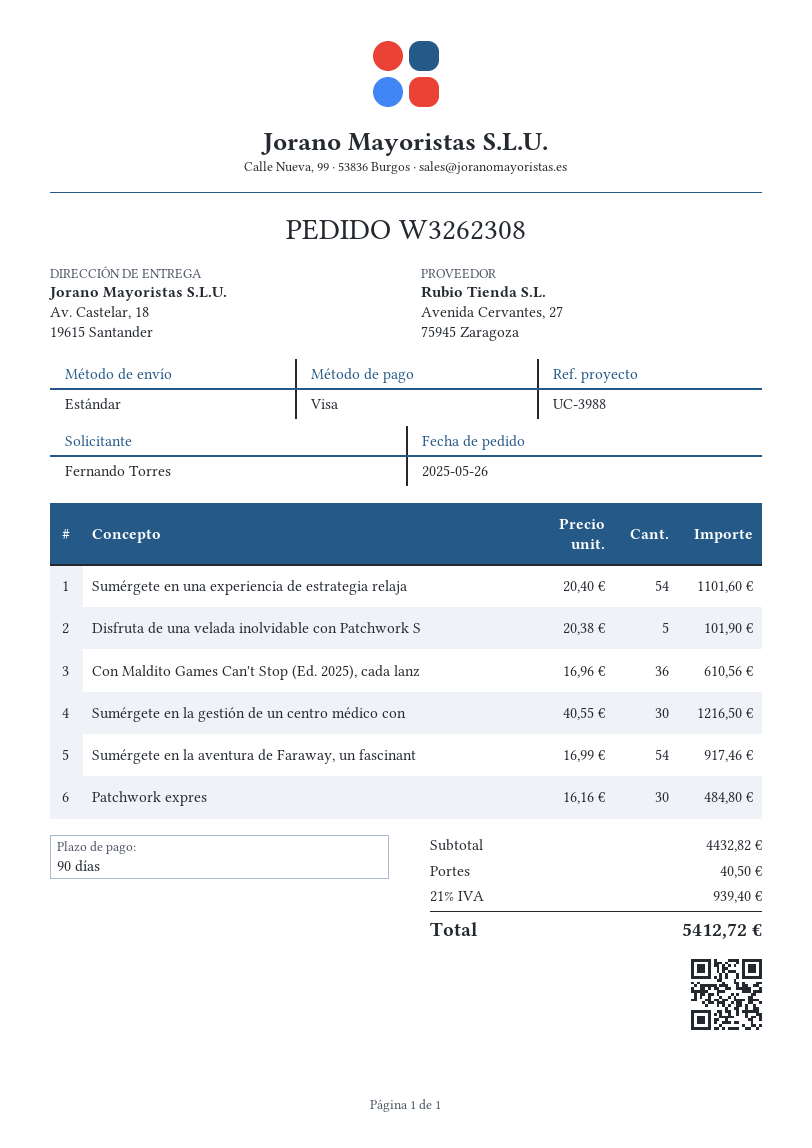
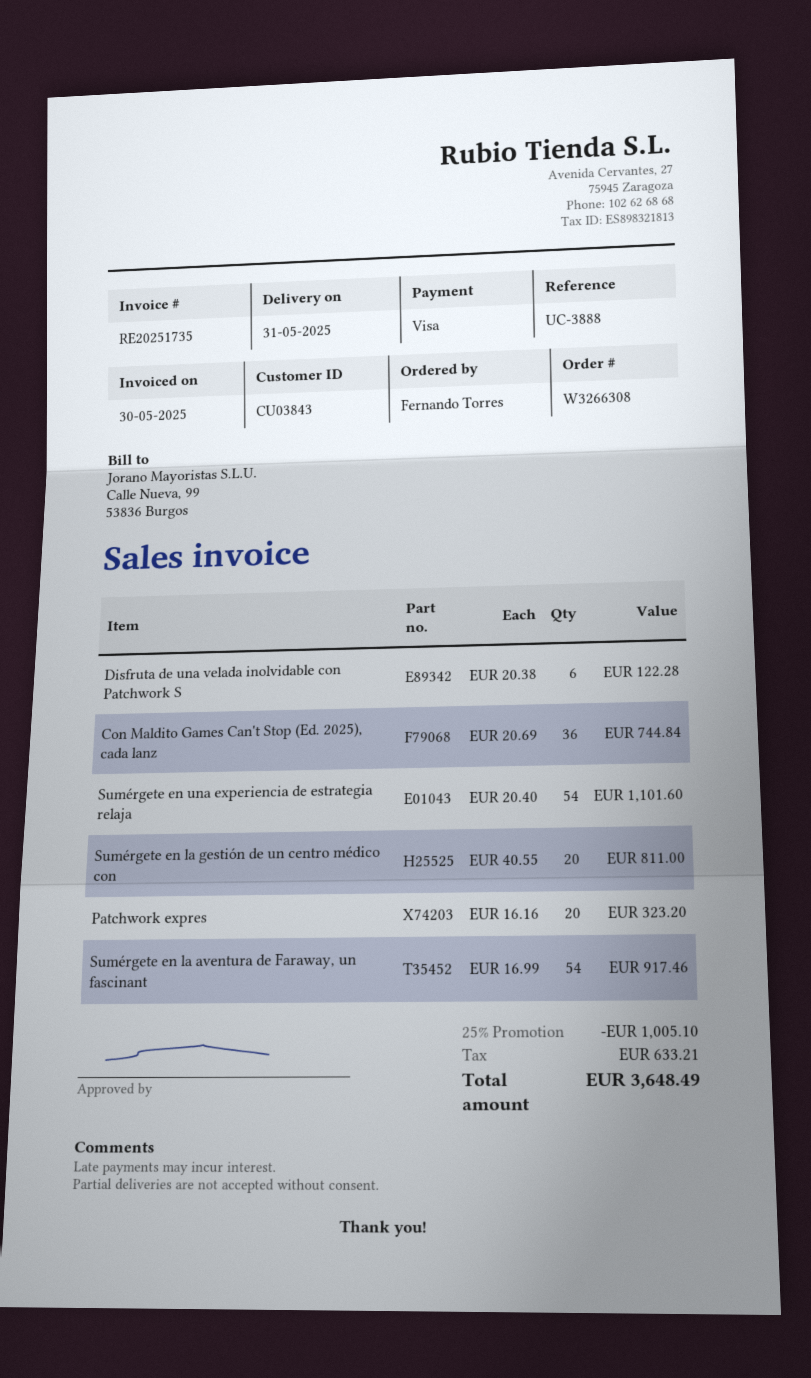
order number: W3262308 -> W3266308
reference: UC-3988 -> UC-3888
Disfruta de una velada inolvidable con Patchwork S: 5 x 20.38 = 101.90 -> 6 x 20.38 = 122.28
Con Maldito Games Can't Stop (Ed. 2025), cada lanz: 36 x 16.96 = 610.56 -> 36 x 20.69 = 744.84
Sumérgete en la gestión de un centro médico con: 30 x 40.55 = 1216.50 -> 20 x 40.55 = 811.00
Patchwork expres: 30 x 16.16 = 484.80 -> 20 x 16.16 = 323.20
discount: none -> 25% = 1005.10
shipping: 40.50 -> none
tax: 939.40 -> 633.21
total: 5412.72 -> 3648.49

